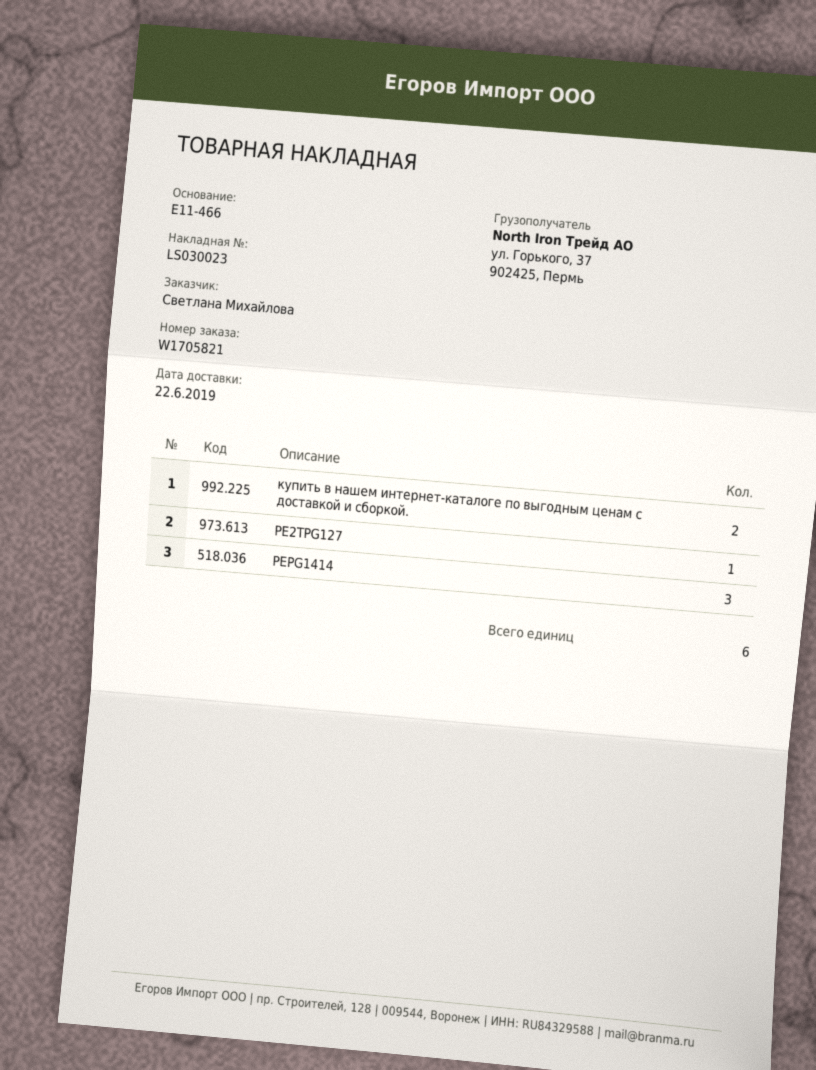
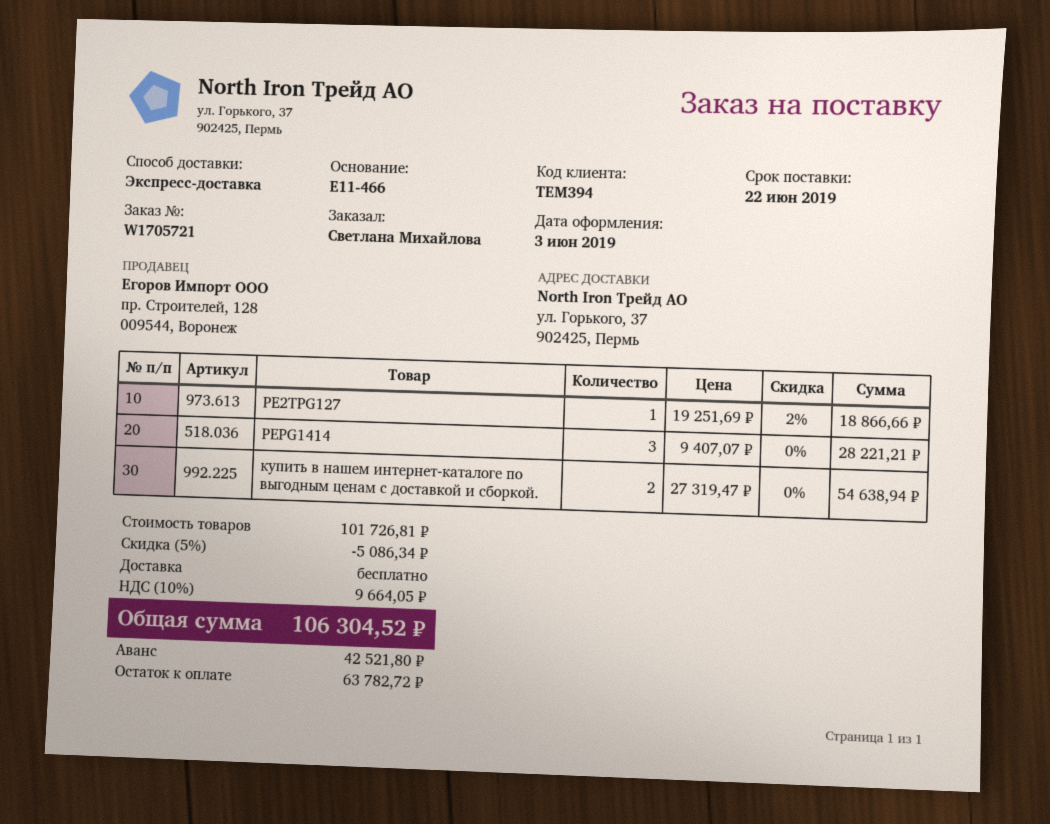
order number: W1705821 -> W1705721

